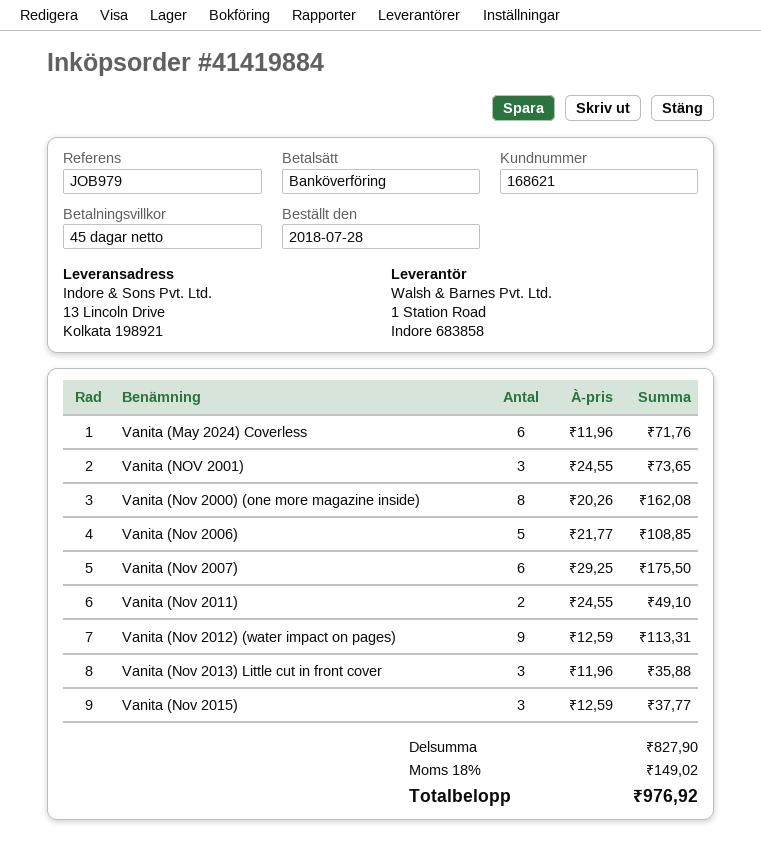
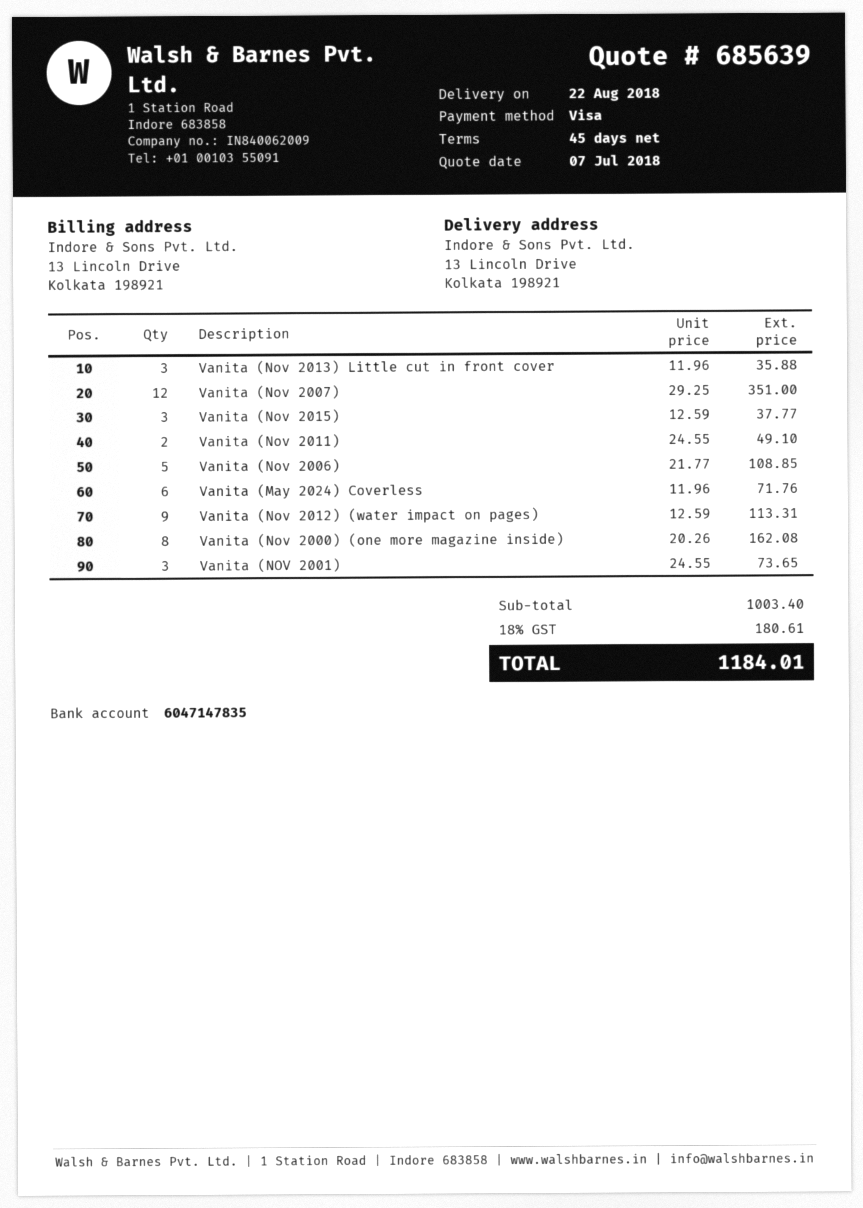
payment method: bank transfer -> Visa
Vanita (Nov 2007): 6 x 29.25 = 175.50 -> 12 x 29.25 = 351.00
subtotal: 827.90 -> 1003.40
tax: 18% = 149.02 -> 18% = 180.61
total: 976.92 -> 1184.01

